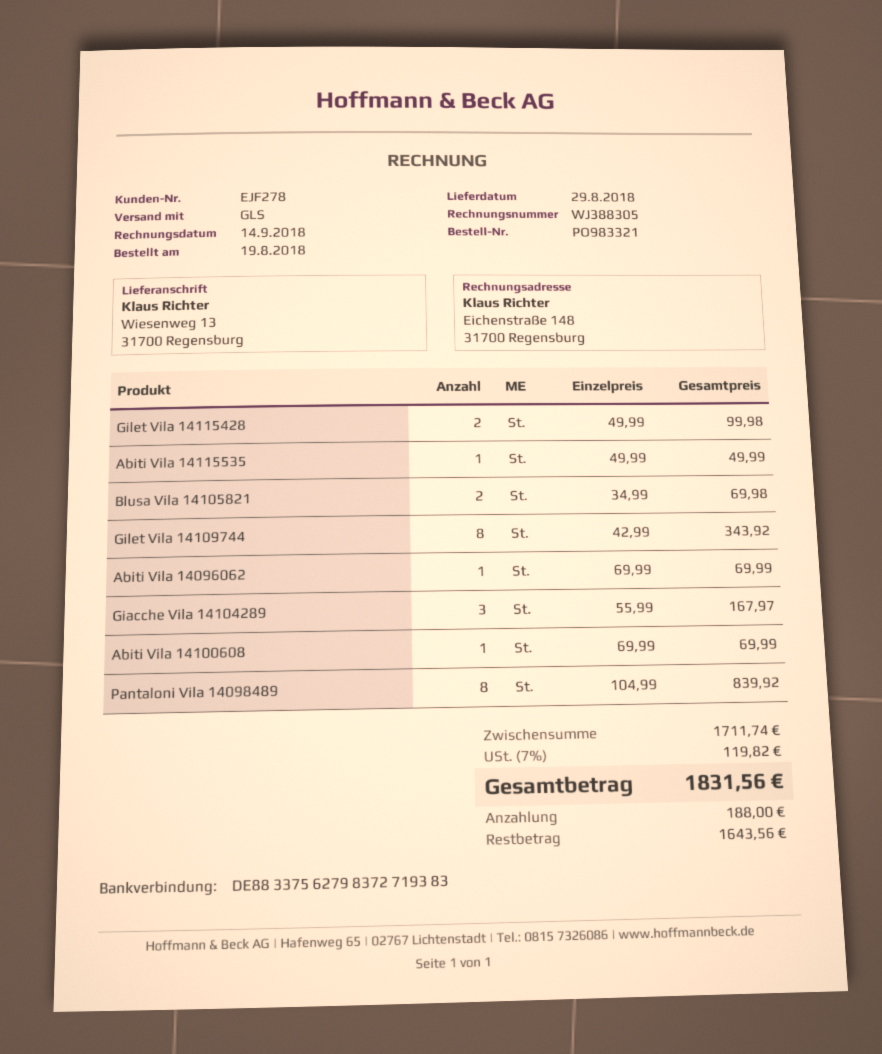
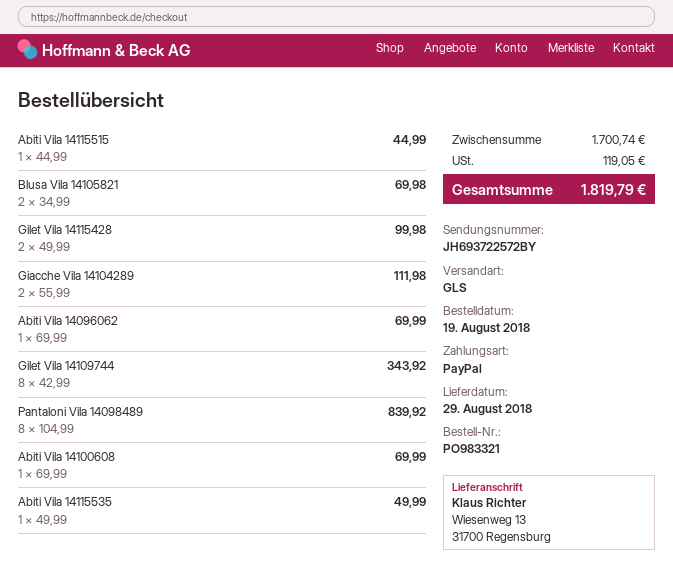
Giacche Vila 14104289: 3 x 55.99 = 167.97 -> 2 x 55.99 = 111.98
Abiti Vila 14115515: none -> 1 x 44.99 = 44.99
subtotal: 1711.74 -> 1700.74
tax: 119.82 -> 119.05
total: 1831.56 -> 1819.79

